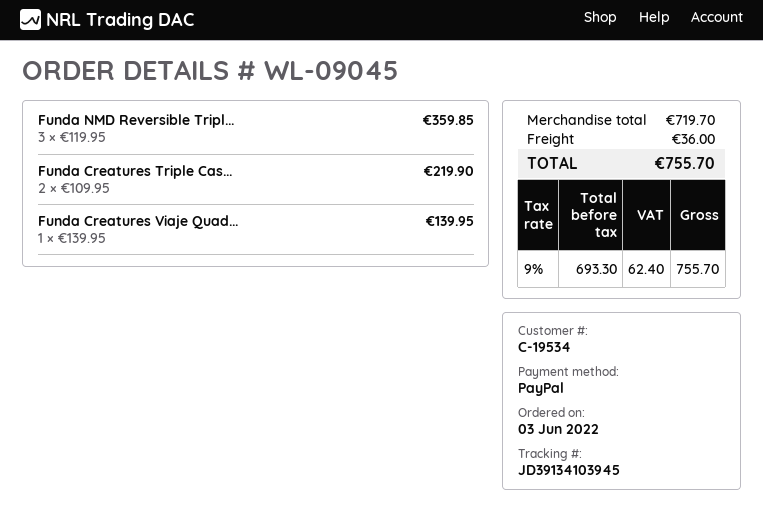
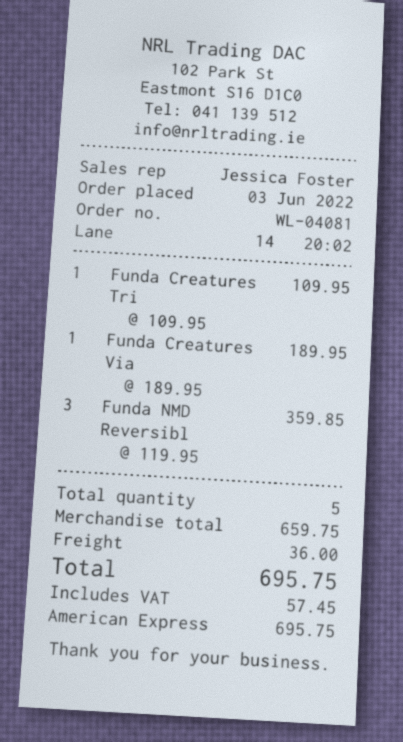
order number: WL-09045 -> WL-04081
payment method: PayPal -> American Express
Funda Creatures Triple Cas...: 2 x 109.95 = 219.90 -> 1 x 109.95 = 109.95
Funda Creatures Viaje Quad...: 1 x 139.95 = 139.95 -> 1 x 189.95 = 189.95
subtotal: 719.70 -> 659.75
tax: 62.40 -> 57.45
total: 755.70 -> 695.75

